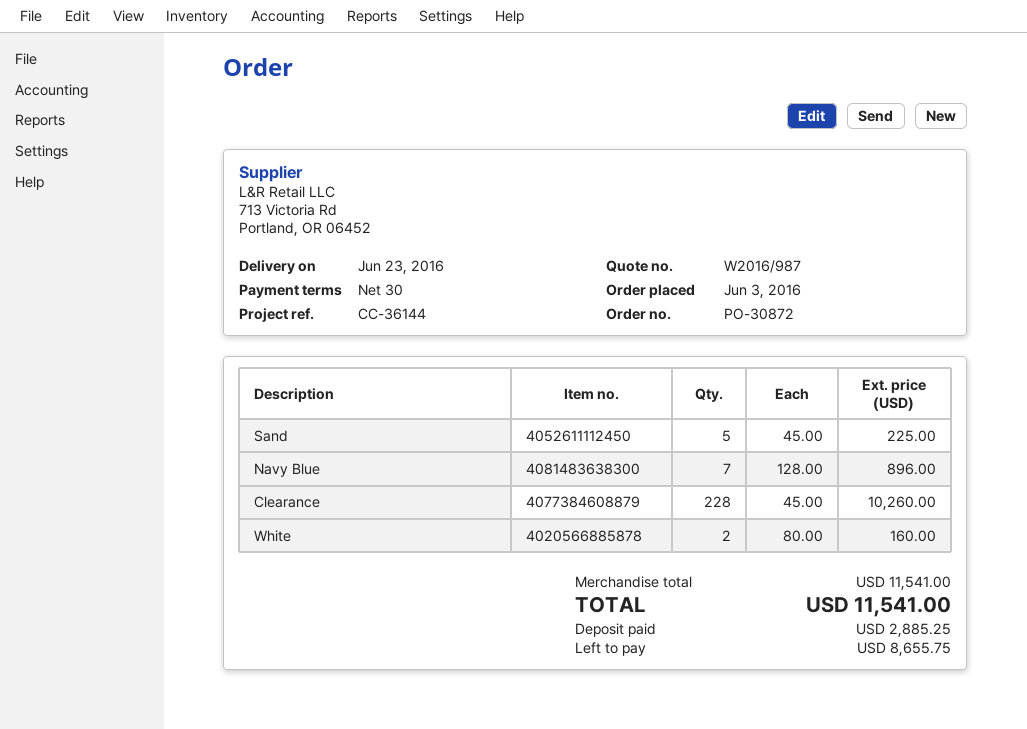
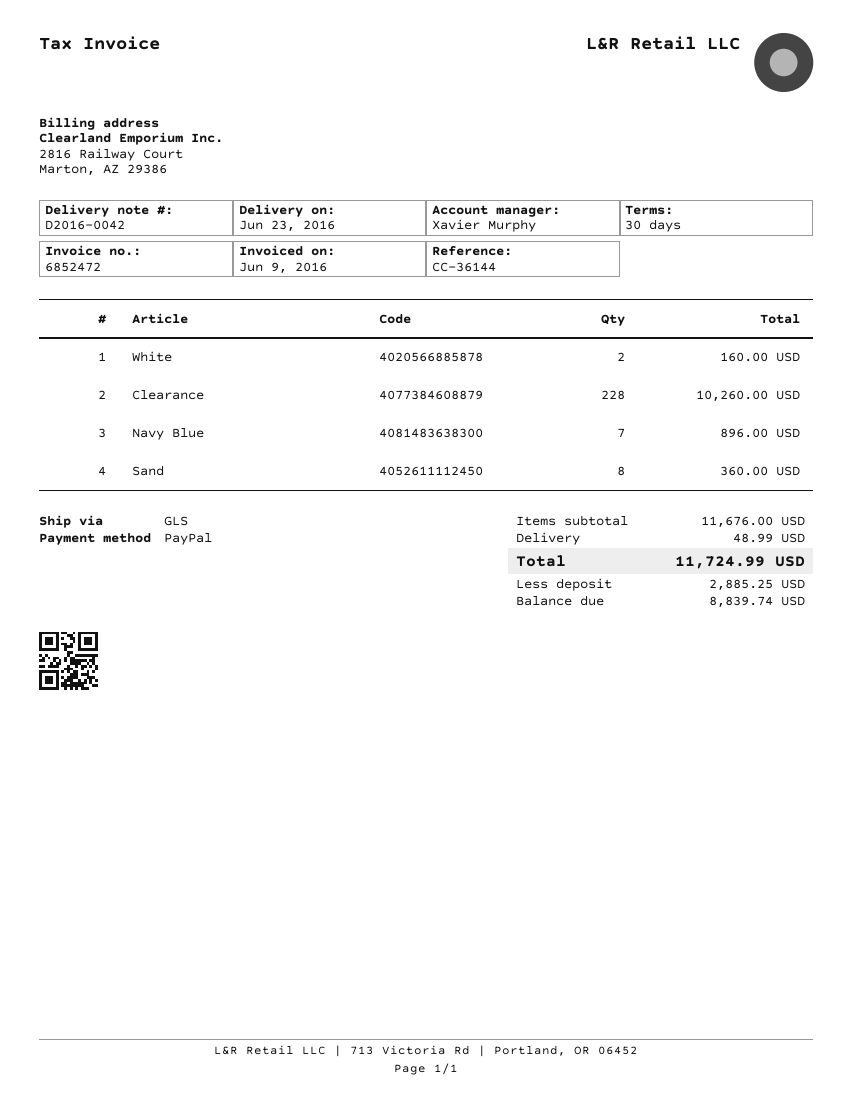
Sand: 5 for 225.00 -> 8 for 360.00
subtotal: 11541.00 -> 11676.00
shipping: none -> 48.99
total: 11541.00 -> 11724.99
balance: 8655.75 -> 8839.74

